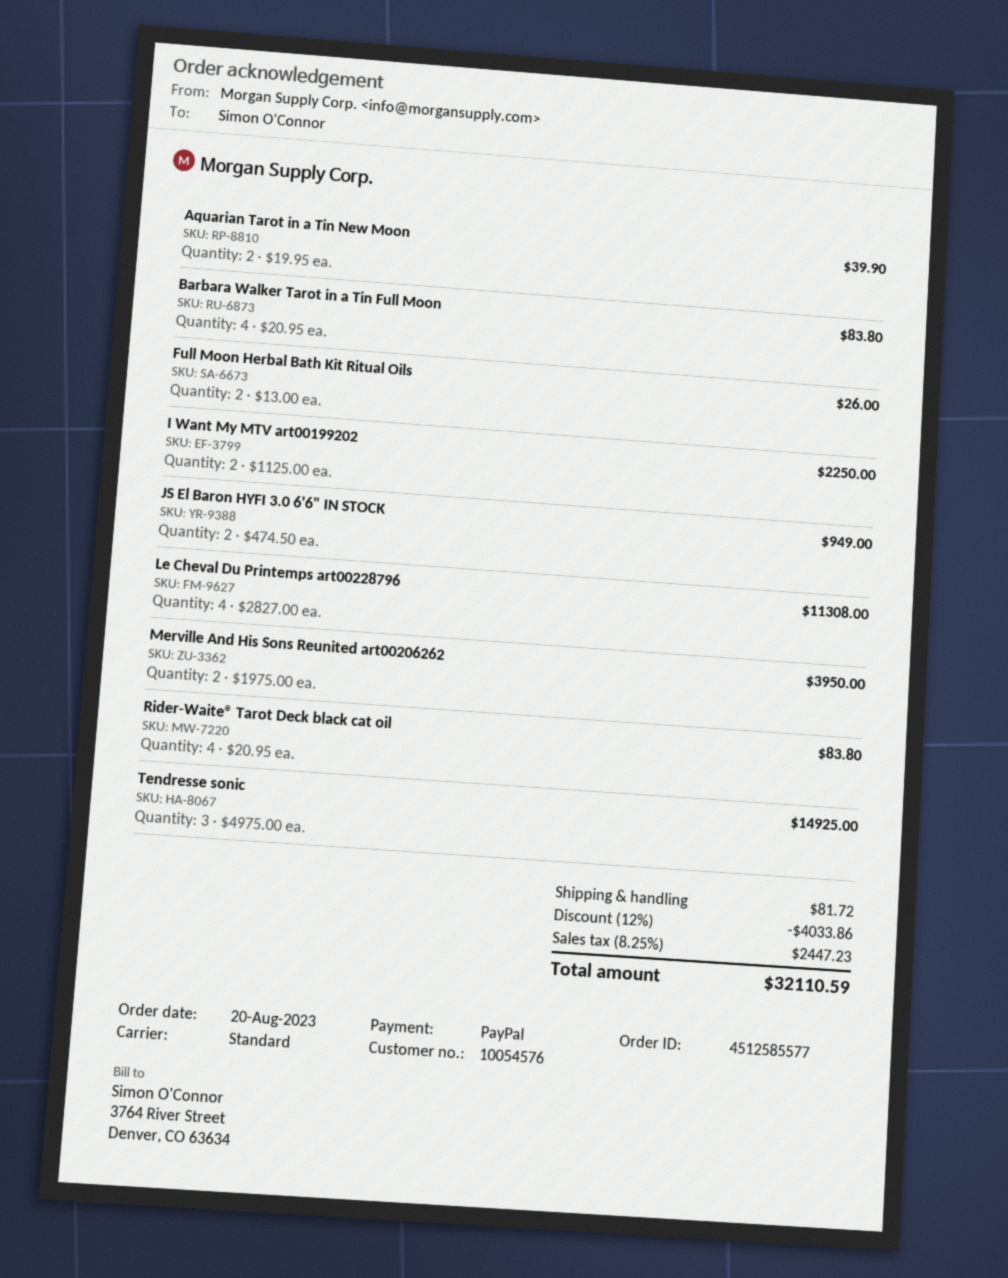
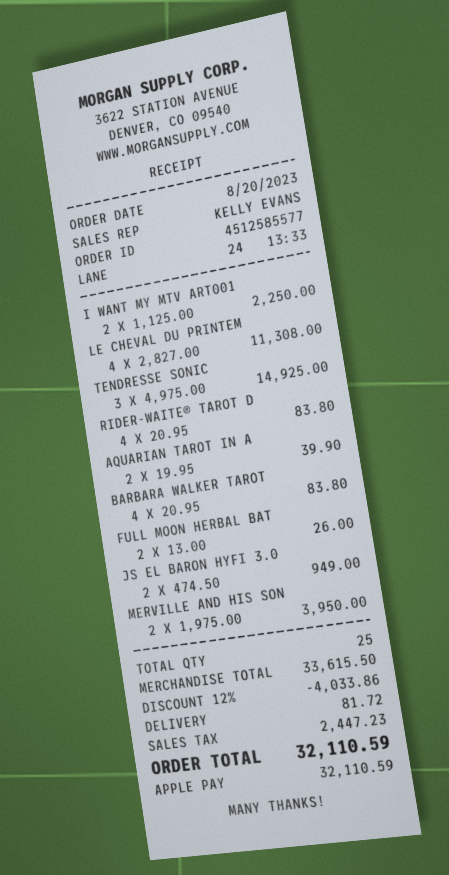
payment method: PayPal -> Apple Pay

